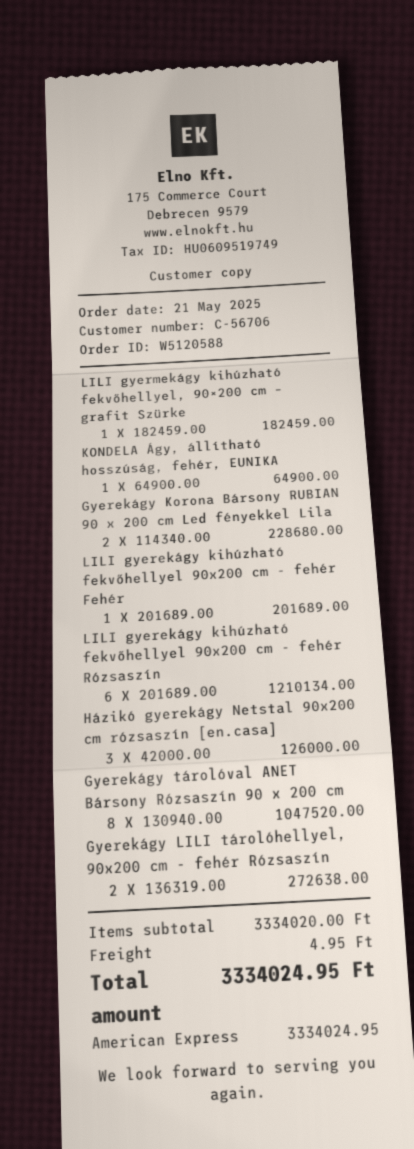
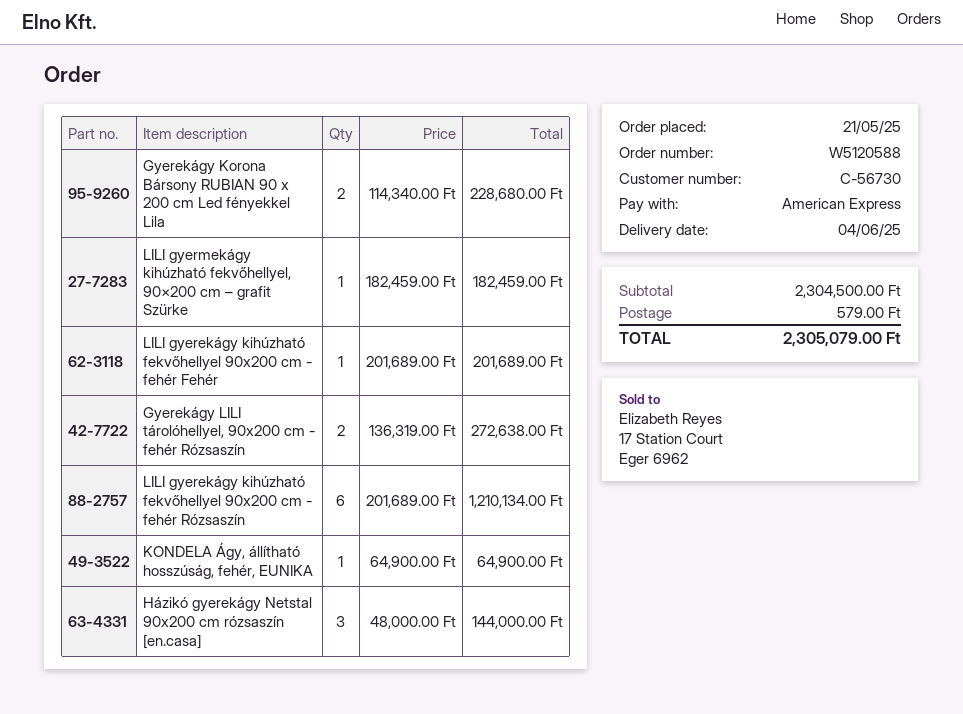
customer number: C-56706 -> C-56730
Házikó gyerekágy Netstal 90x200 cm rózsaszín [en.casa]: 3 x 42000.00 = 126000.00 -> 3 x 48000.00 = 144000.00
Gyerekágy tárolóval ANET Bársony Rózsaszín 90 x 200 cm: 8 x 130940.00 = 1047520.00 -> none
subtotal: 3334020.00 -> 2304500.00
shipping: 4.95 -> 579.00
total: 3334024.95 -> 2305079.00

